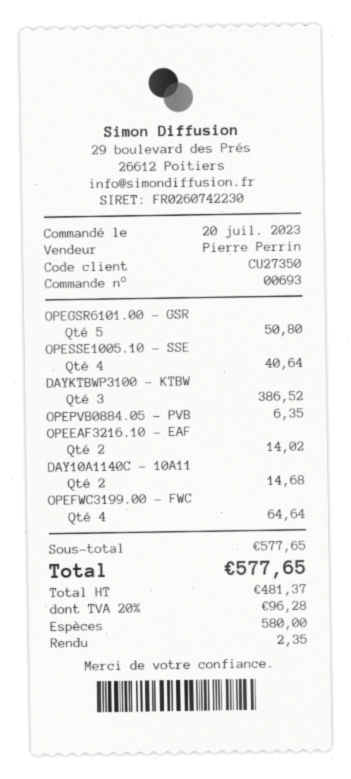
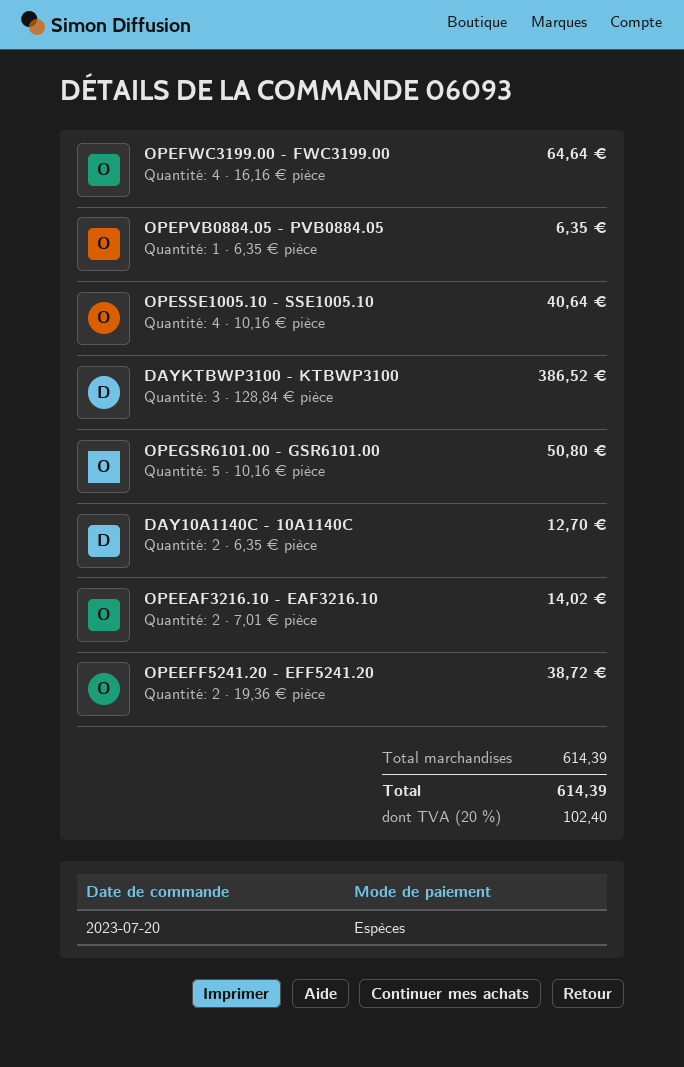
order number: 00693 -> 06093
DAY10A1140C - 10A11: 2 for 14.68 -> 2 for 12.70
OPEEFF5241.20 - EFF5241.20: none -> 2 for 38.72
subtotal: 577.65 -> 614.39
tax: 20% = 96.28 -> 20% = 102.40
total: 577.65 -> 614.39

